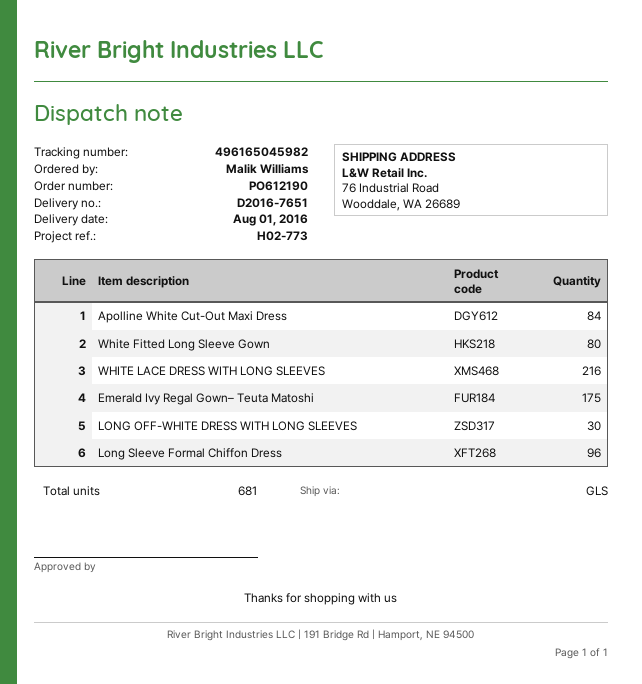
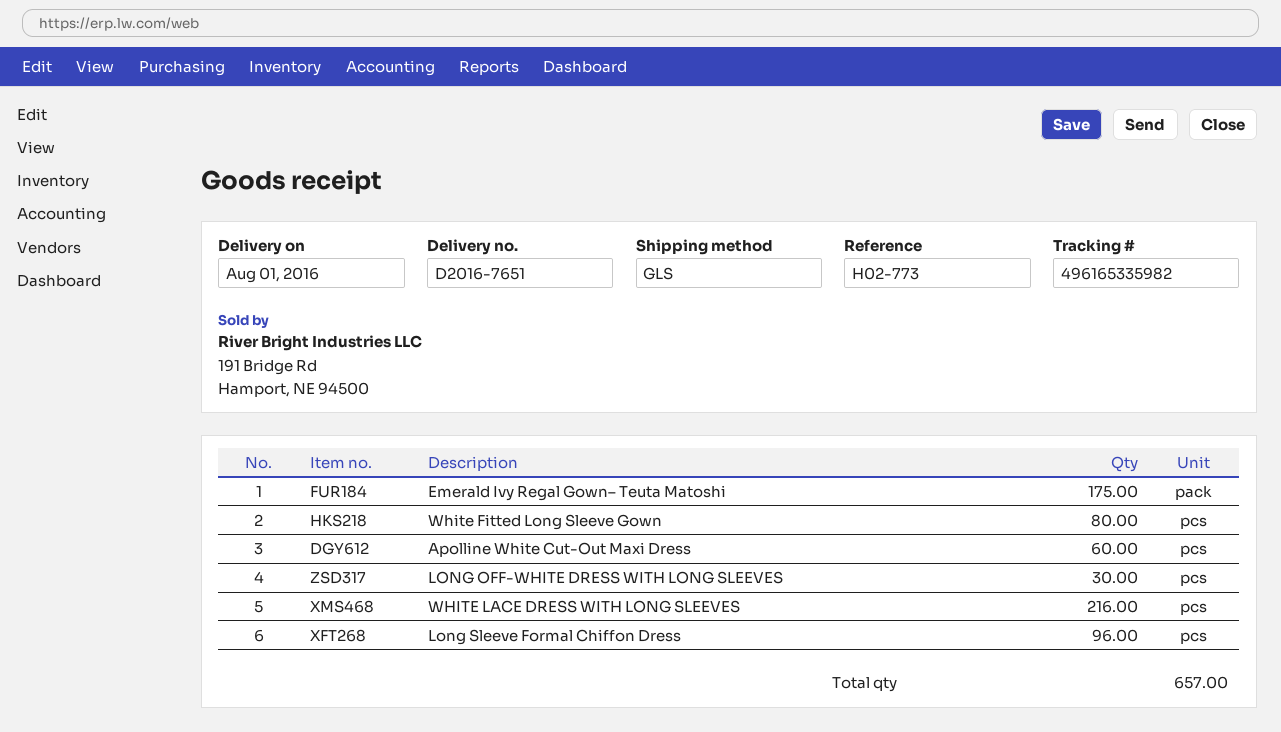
tracking number: 496165045982 -> 496165335982
Apolline White Cut-Out Maxi Dress: 84 -> 60
total quantity: 681 -> 657

